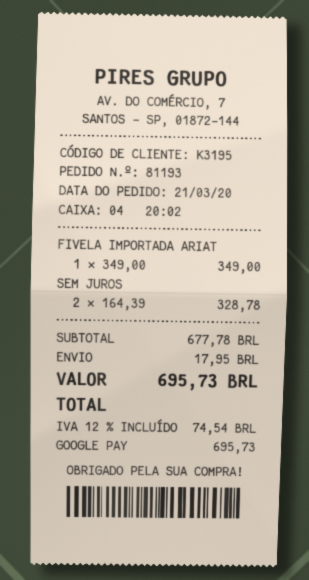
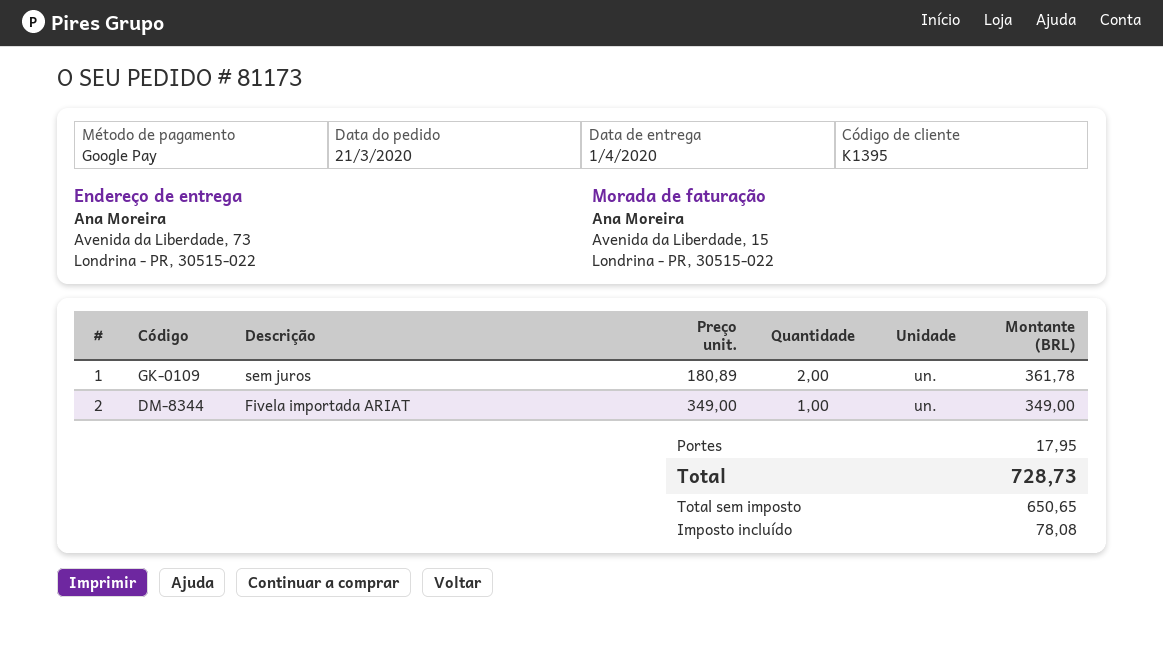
order number: 81193 -> 81173
customer number: K3195 -> K1395
SEM JUROS: 2 x 164.39 = 328.78 -> 2 x 180.89 = 361.78
tax: 74.54 -> 78.08
total: 695.73 -> 728.73

